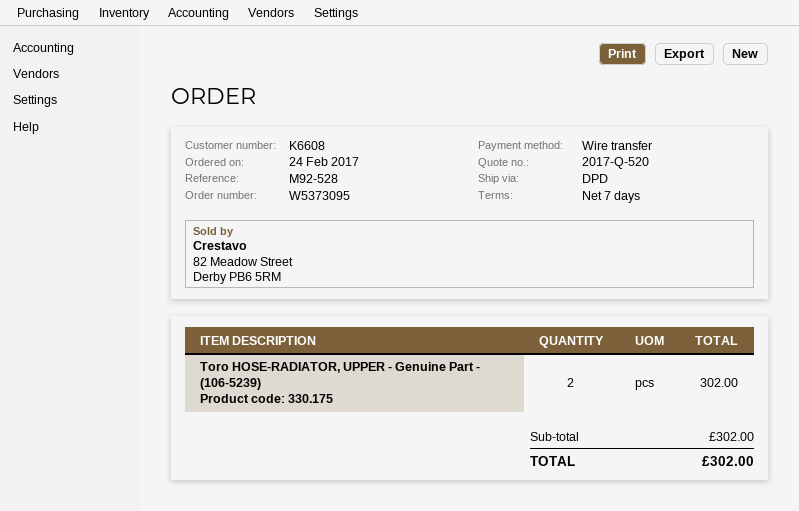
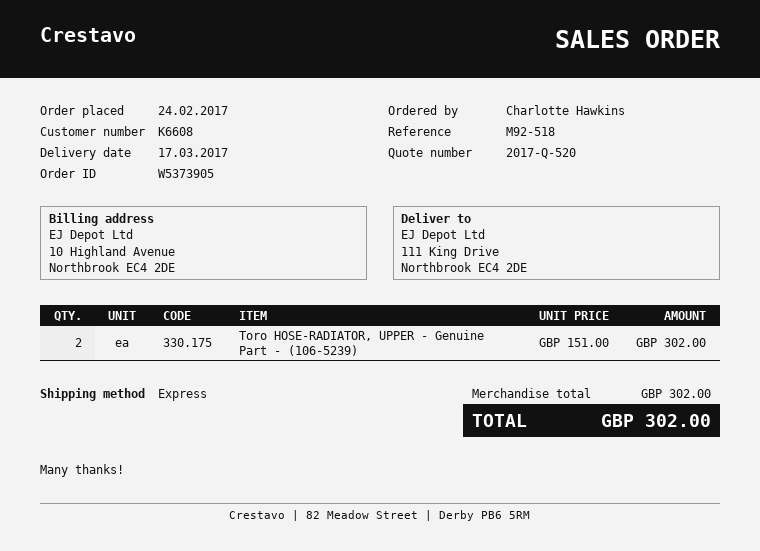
order number: W5373095 -> W5373905
reference: M92-528 -> M92-518
shipping method: DPD -> express

